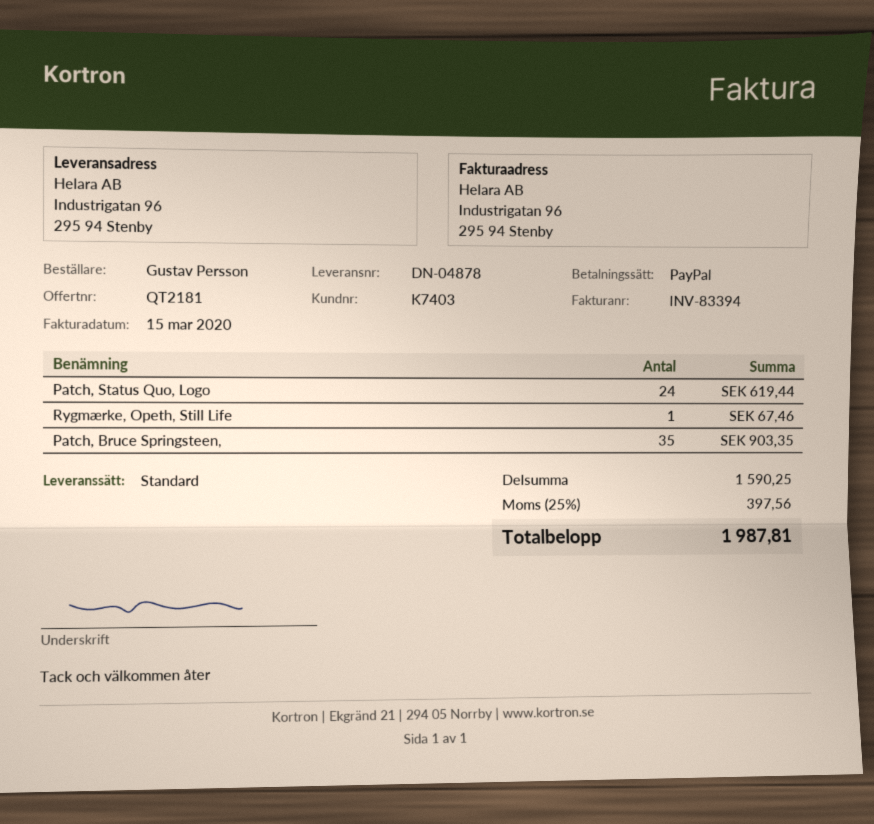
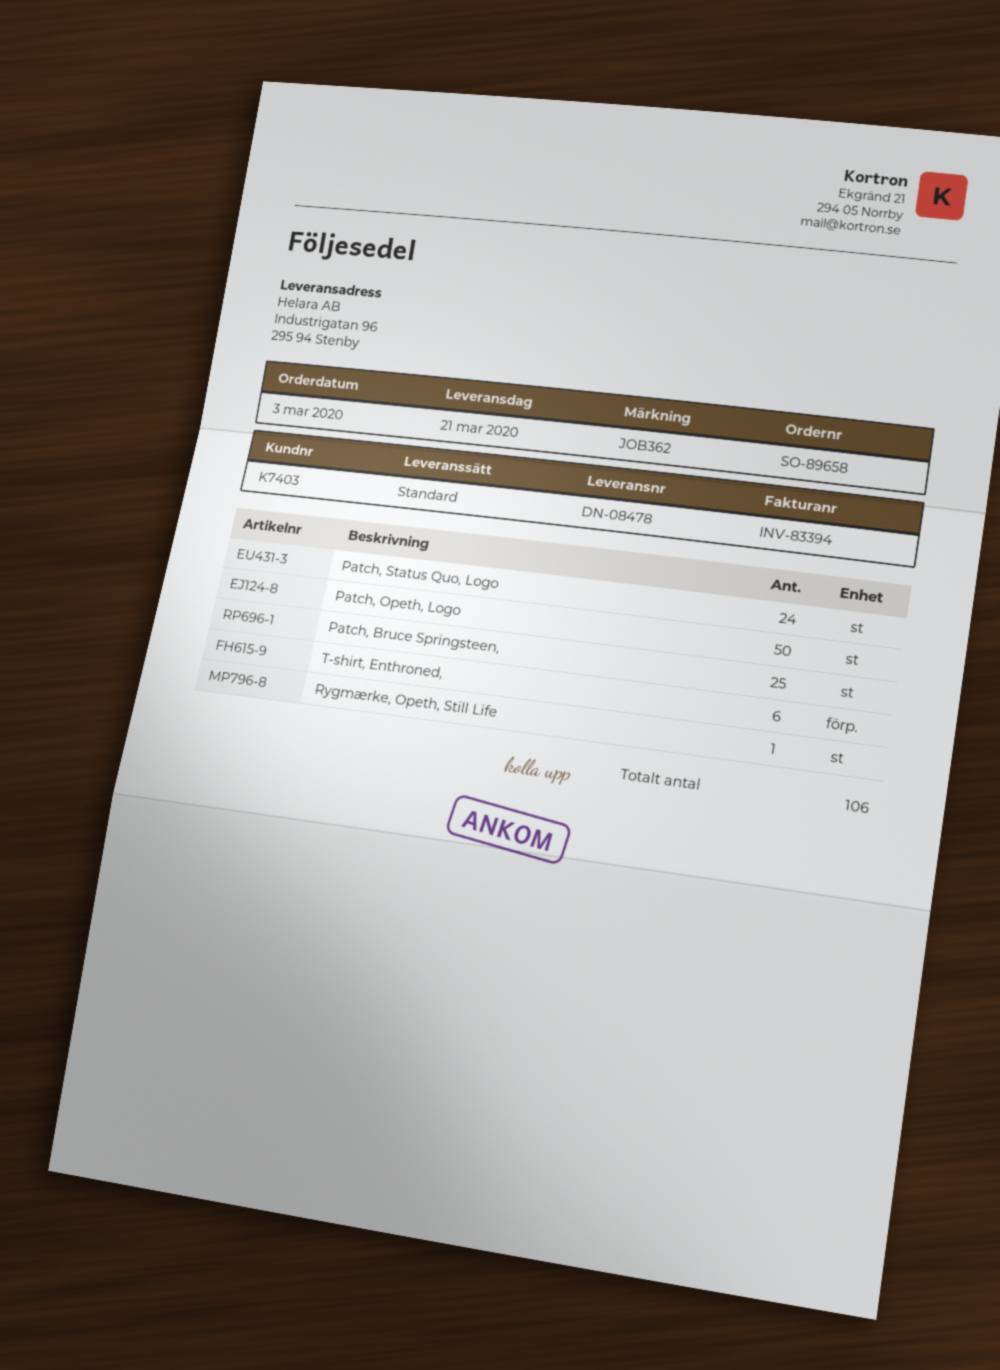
delivery note number: DN-04878 -> DN-08478
Patch, Bruce Springsteen,: 35 -> 25
Patch, Opeth, Logo: none -> 50
T-shirt, Enthroned,: none -> 6

